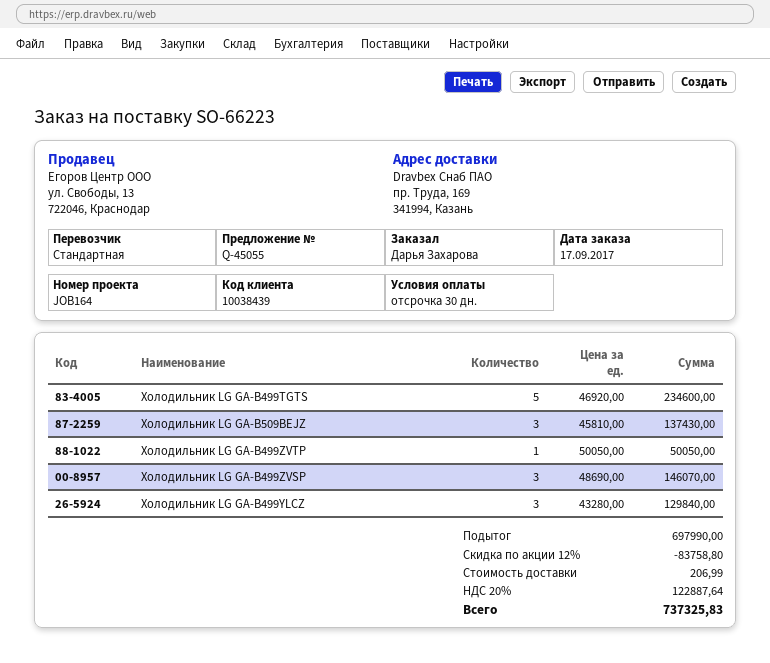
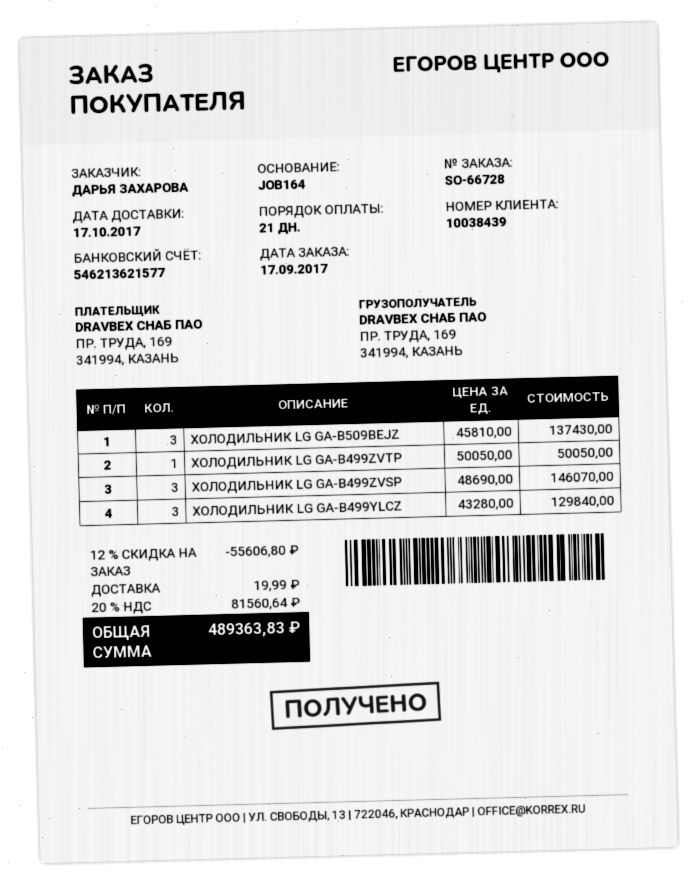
order number: SO-66223 -> SO-66728
payment terms: 30 days -> 21 days
Холодильник LG GA-B499TGTS: 5 x 46920.00 = 234600.00 -> none
discount: 12% = 83758.80 -> 12% = 55606.80
shipping: 206.99 -> 19.99
tax: 20% = 122887.64 -> 20% = 81560.64
total: 737325.83 -> 489363.83

